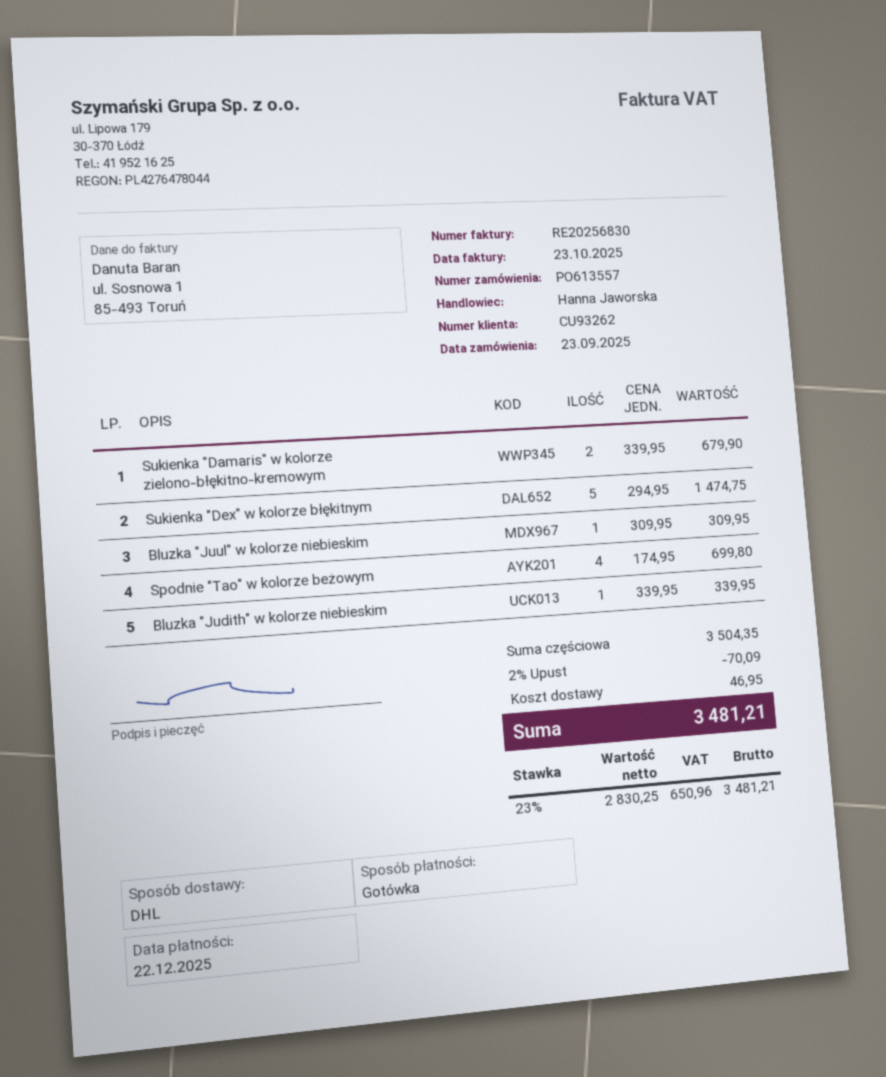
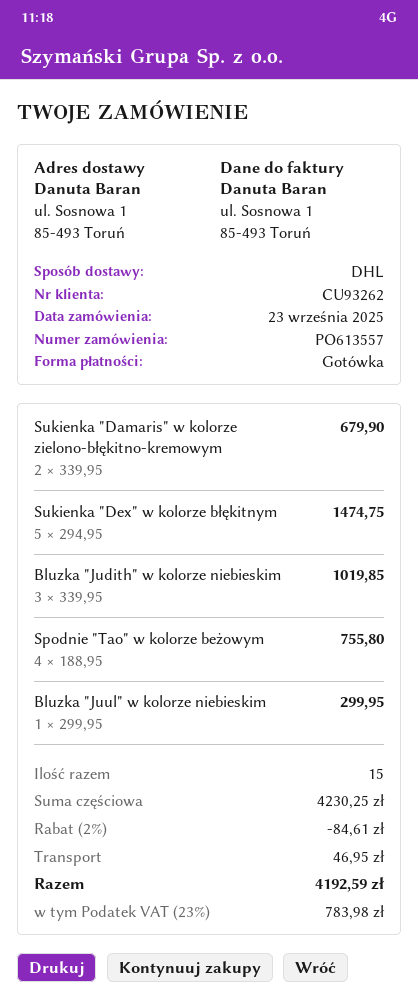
Bluzka "Juul" w kolorze niebieskim: 1 x 309.95 = 309.95 -> 1 x 299.95 = 299.95
Spodnie "Tao" w kolorze beżowym: 4 x 174.95 = 699.80 -> 4 x 188.95 = 755.80
Bluzka "Judith" w kolorze niebieskim: 1 x 339.95 = 339.95 -> 3 x 339.95 = 1019.85
subtotal: 3504.35 -> 4230.25
discount: 2% = 70.09 -> 2% = 84.61
tax: 23% = 650.96 -> 23% = 783.98
total: 3481.21 -> 4192.59

